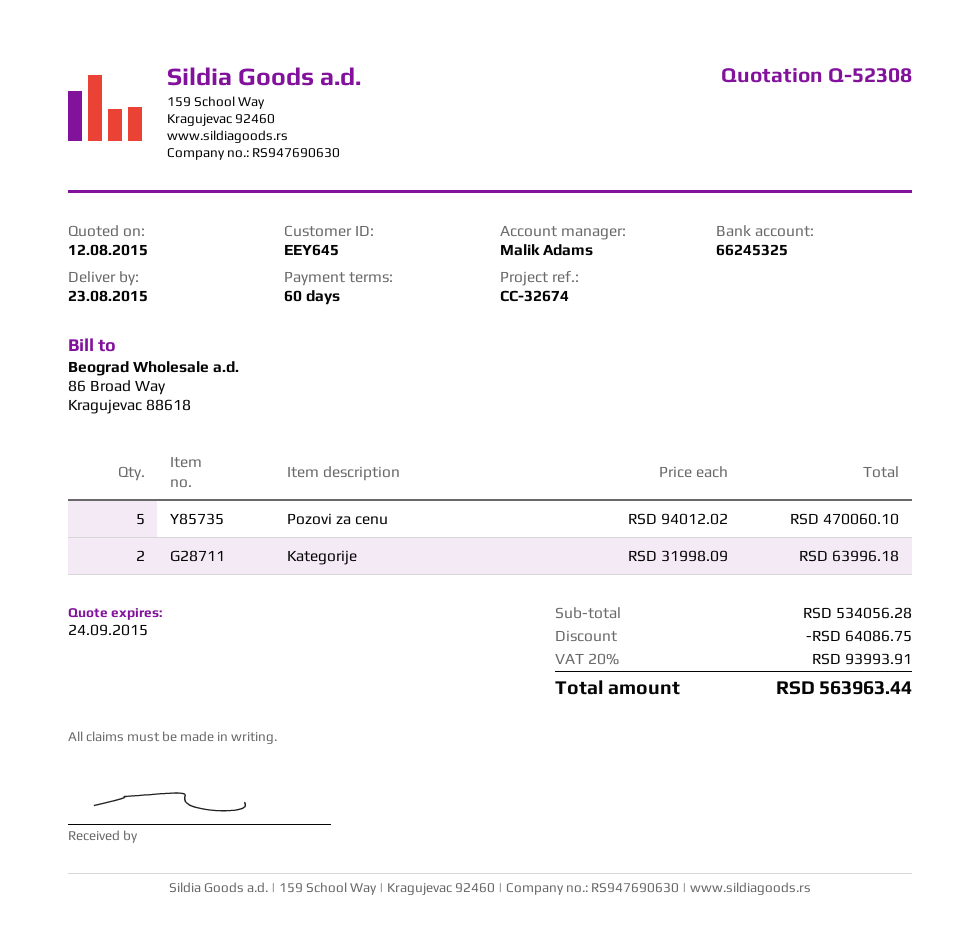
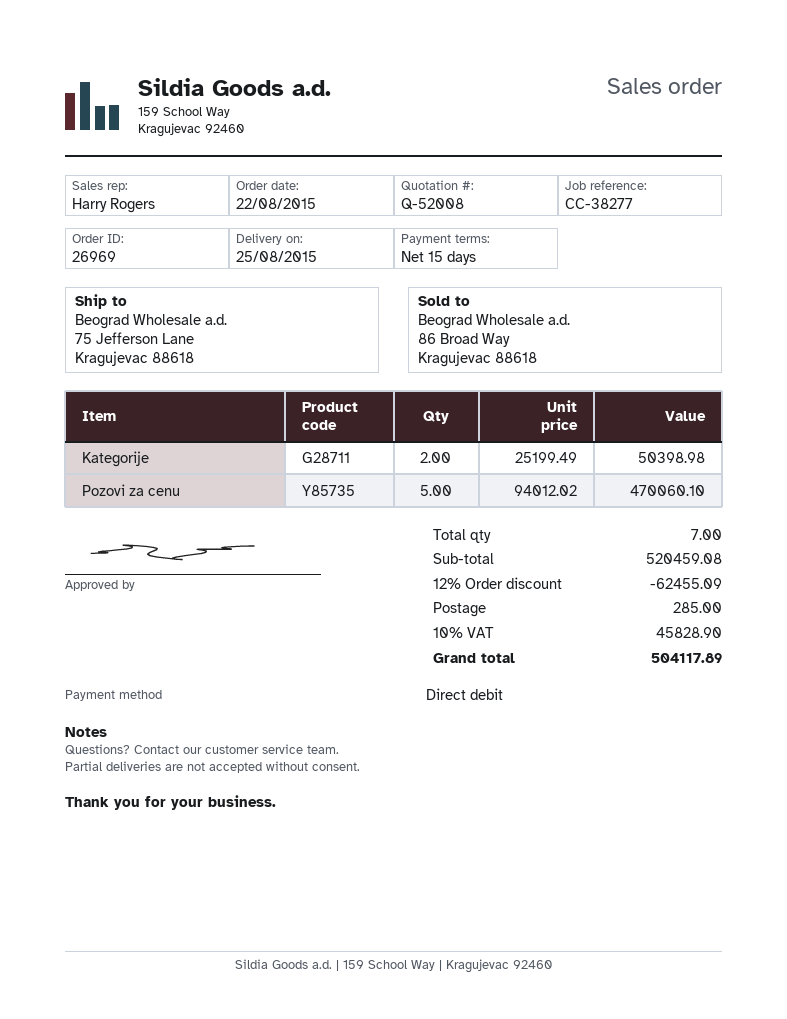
quote number: Q-52308 -> Q-52008
delivery date: 2015-08-23 -> 2015-08-25
payment terms: 60 days -> 15 days
reference: CC-32674 -> CC-38277
sales rep: Malik Adams -> Harry Rogers
Kategorije: 2 x 31998.09 = 63996.18 -> 2 x 25199.49 = 50398.98
subtotal: 534056.28 -> 520459.08
discount: 64086.75 -> 62455.09
shipping: none -> 285.00
tax: 20% = 93993.91 -> 10% = 45828.90
total: 563963.44 -> 504117.89

